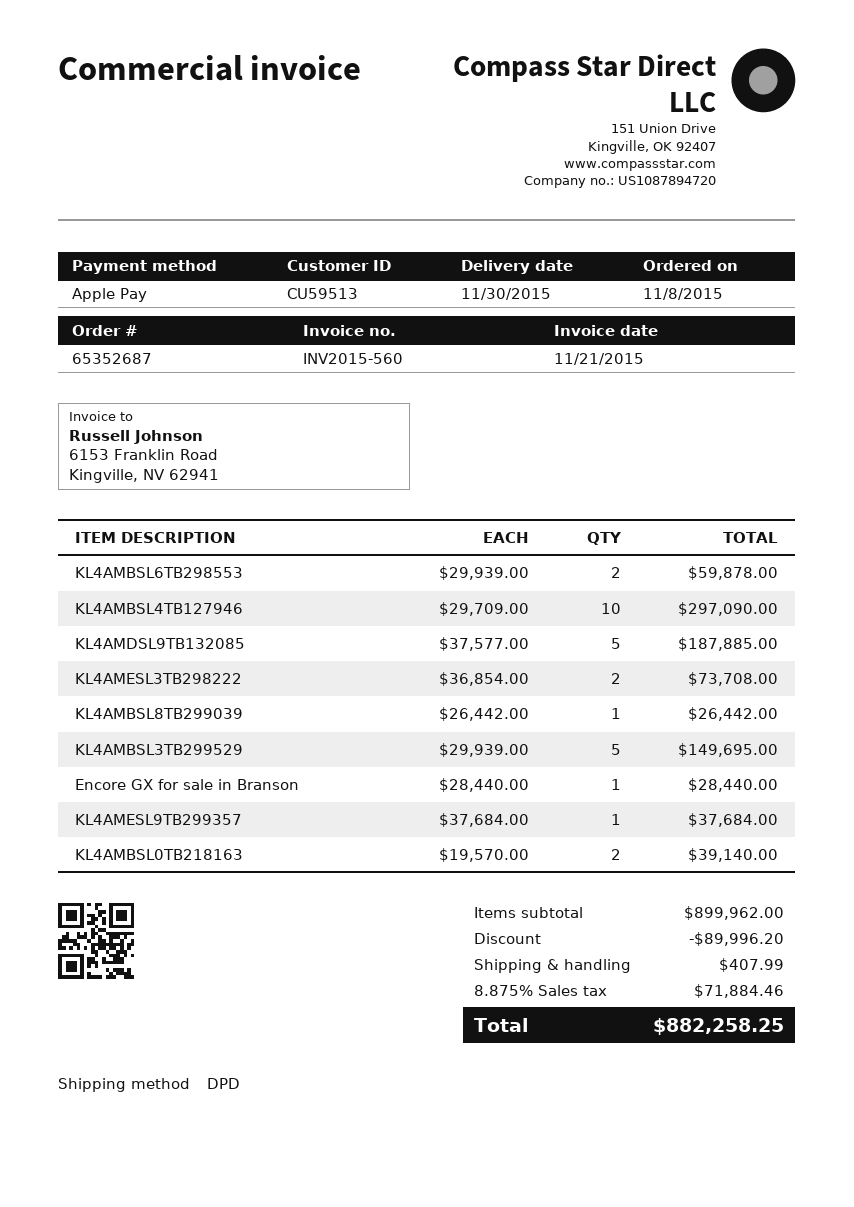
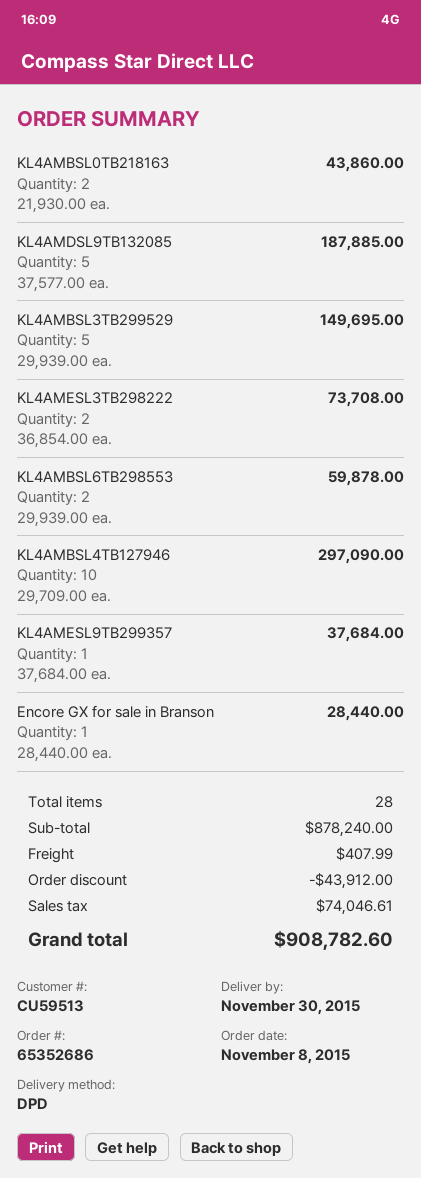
order number: 65352687 -> 65352686
KL4AMBSL8TB299039: 1 x 26442.00 = 26442.00 -> none
KL4AMBSL0TB218163: 2 x 19570.00 = 39140.00 -> 2 x 21930.00 = 43860.00
subtotal: 899962.00 -> 878240.00
discount: 89996.20 -> 43912.00
tax: 71884.46 -> 74046.61
total: 882258.25 -> 908782.60

